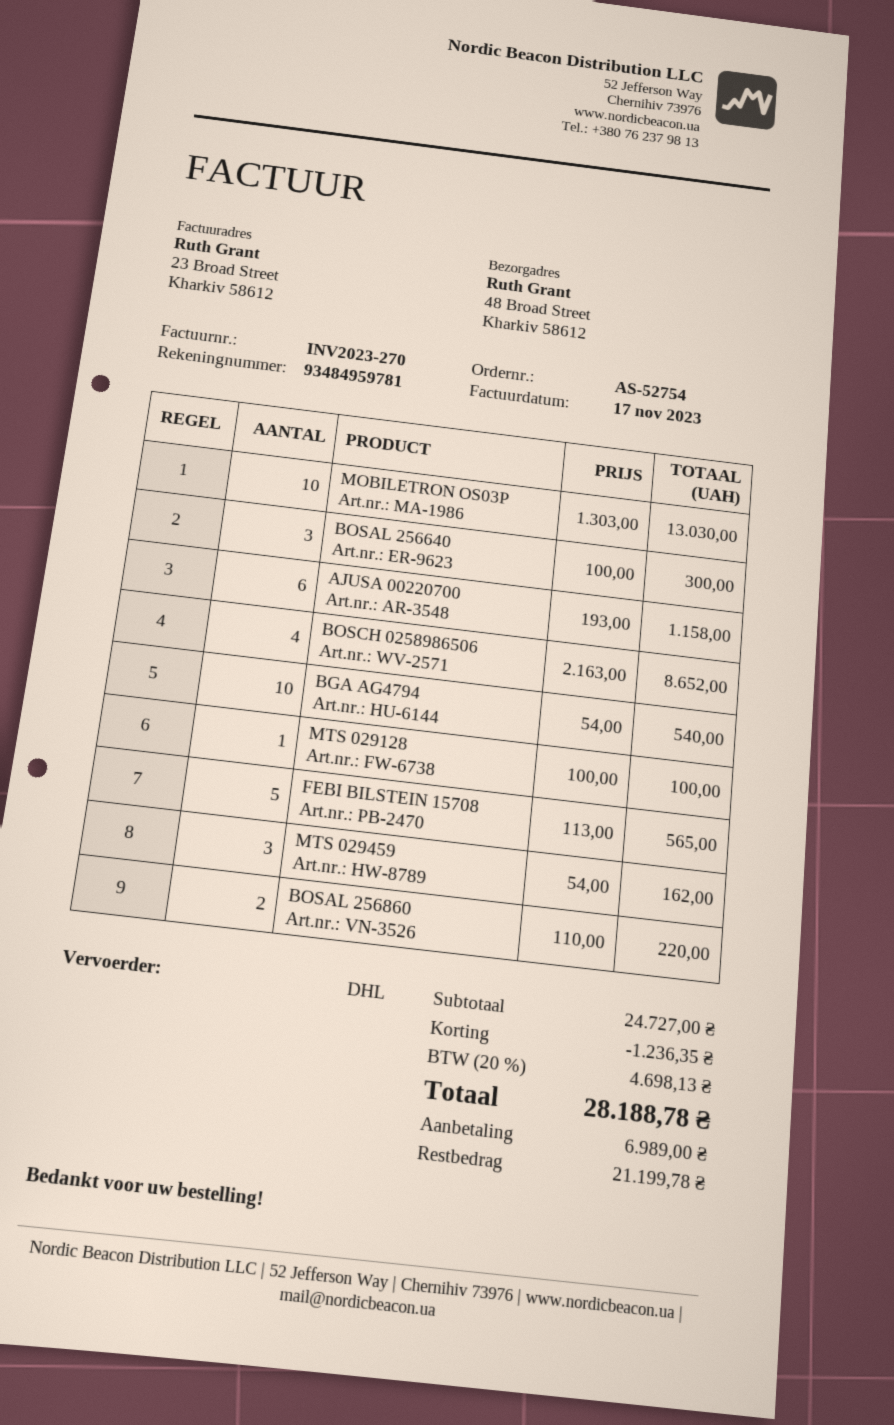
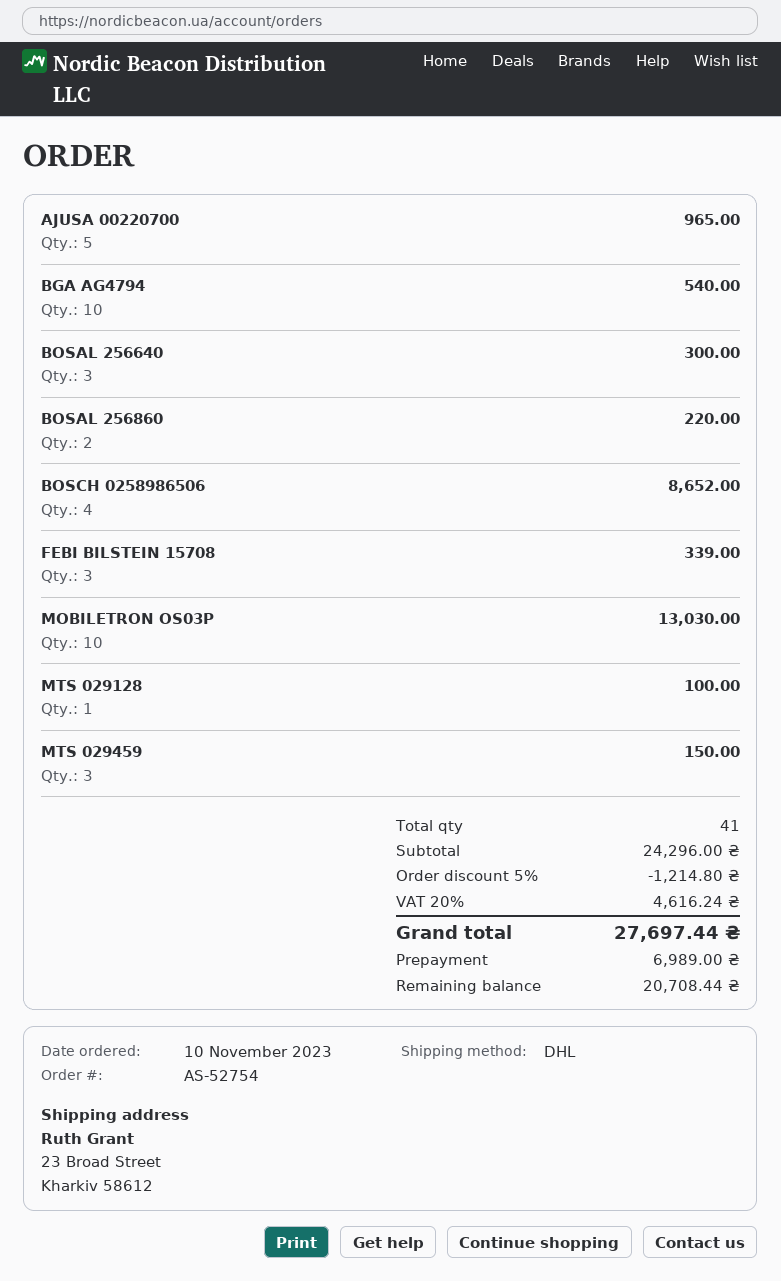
ship to: 48 Broad Street, Kharkiv 58612 -> 23 Broad Street, Kharkiv 58612
AJUSA 00220700: 6 for 1158.00 -> 5 for 965.00
FEBI BILSTEIN 15708: 5 for 565.00 -> 3 for 339.00
MTS 029459: 3 for 162.00 -> 3 for 150.00
subtotal: 24727.00 -> 24296.00
discount: 1236.35 -> 1214.80
tax: 20% = 4698.13 -> 20% = 4616.24
total: 28188.78 -> 27697.44
balance: 21199.78 -> 20708.44

